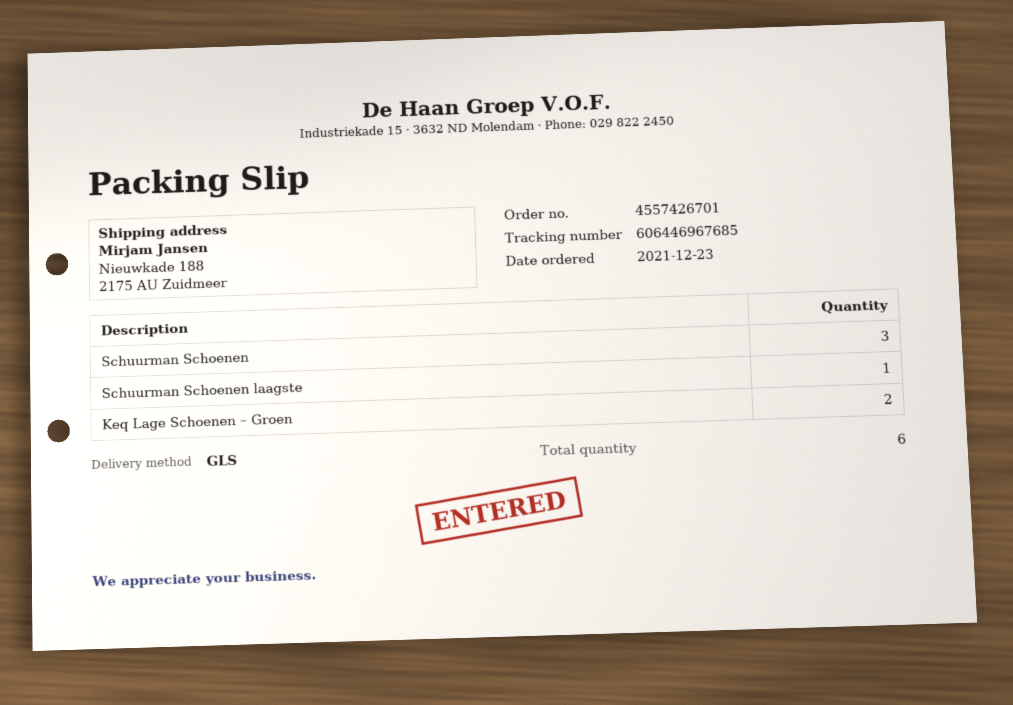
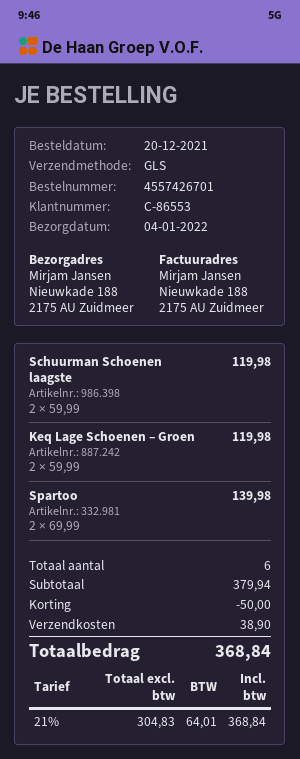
order date: 2021-12-23 -> 2021-12-20
Schuurman Schoenen: 3 -> none
Schuurman Schoenen laagste: 1 -> 2
Spartoo: none -> 2

